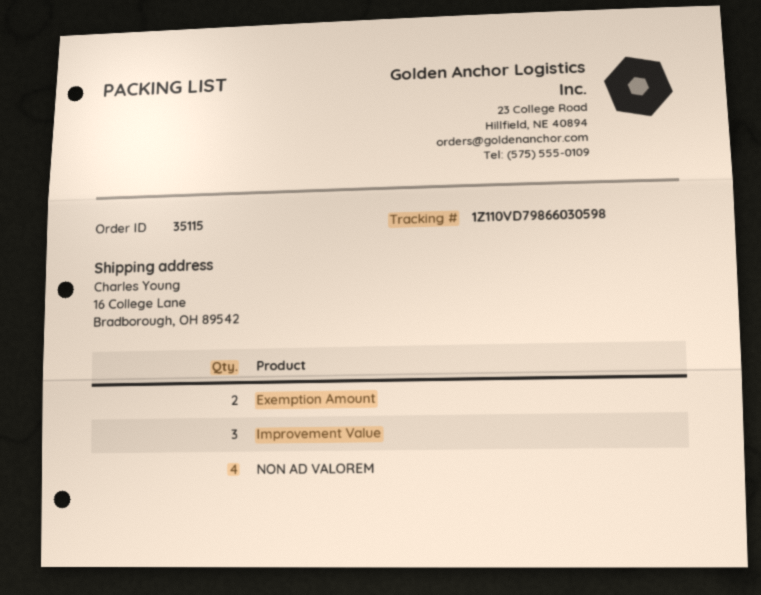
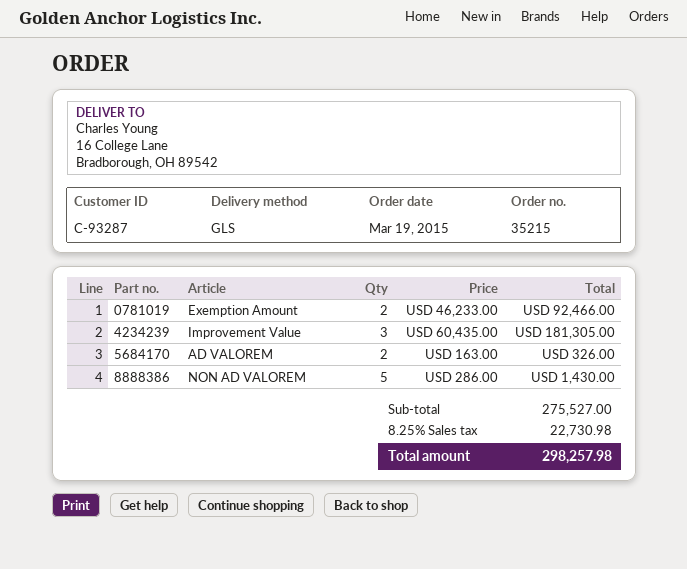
order number: 35115 -> 35215
NON AD VALOREM: 4 -> 5
AD VALOREM: none -> 2

